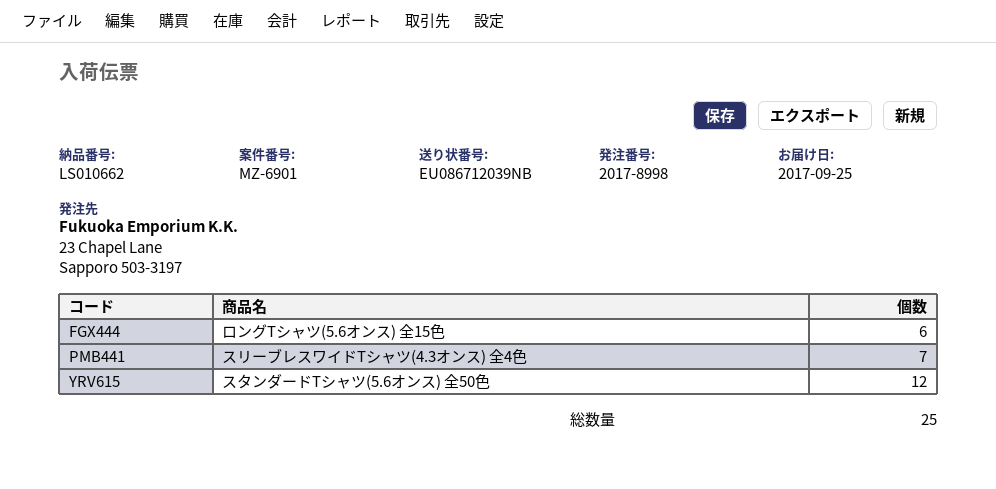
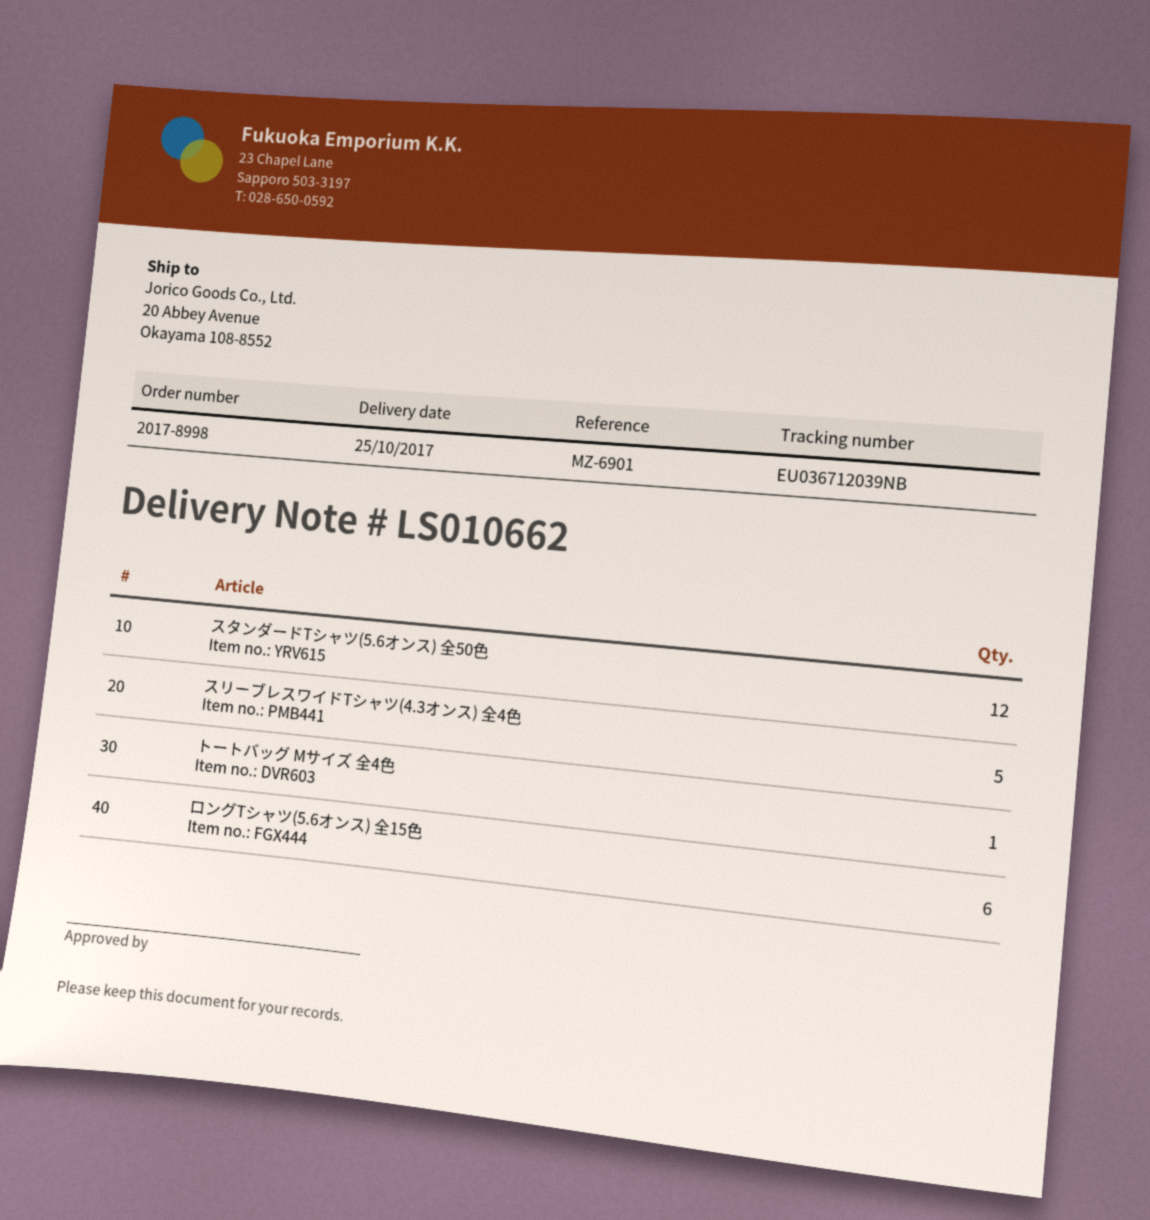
delivery date: 2017-09-25 -> 2017-10-25
tracking number: EU086712039NB -> EU036712039NB
スリーブレスワイドTシャツ(4.3オンス) 全4色: 7 -> 5
トートバッグ Mサイズ 全4色: none -> 1

